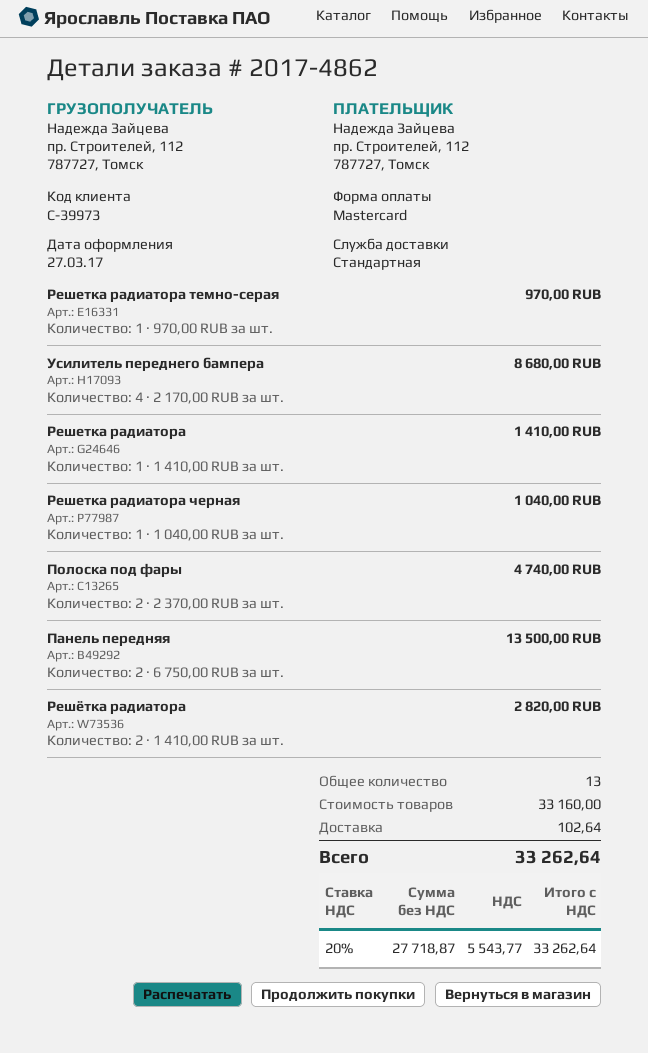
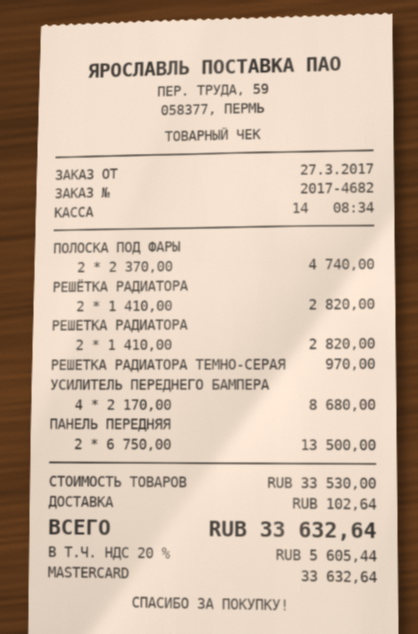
order number: 2017-4862 -> 2017-4682
Решетка радиатора: 1 x 1410.00 = 1410.00 -> 2 x 1410.00 = 2820.00
Решетка радиатора черная: 1 x 1040.00 = 1040.00 -> none
subtotal: 33160.00 -> 33530.00
tax: 20% = 5543.77 -> 20% = 5605.44
total: 33262.64 -> 33632.64

